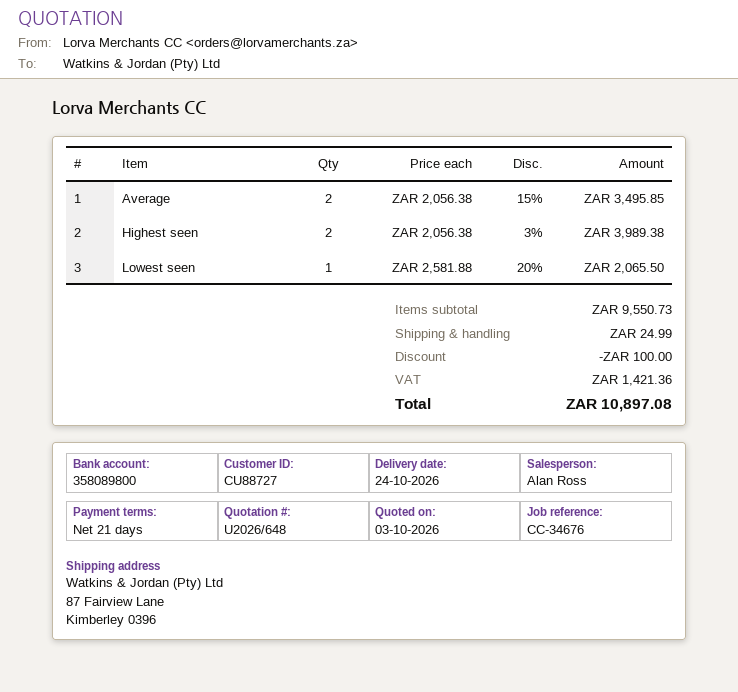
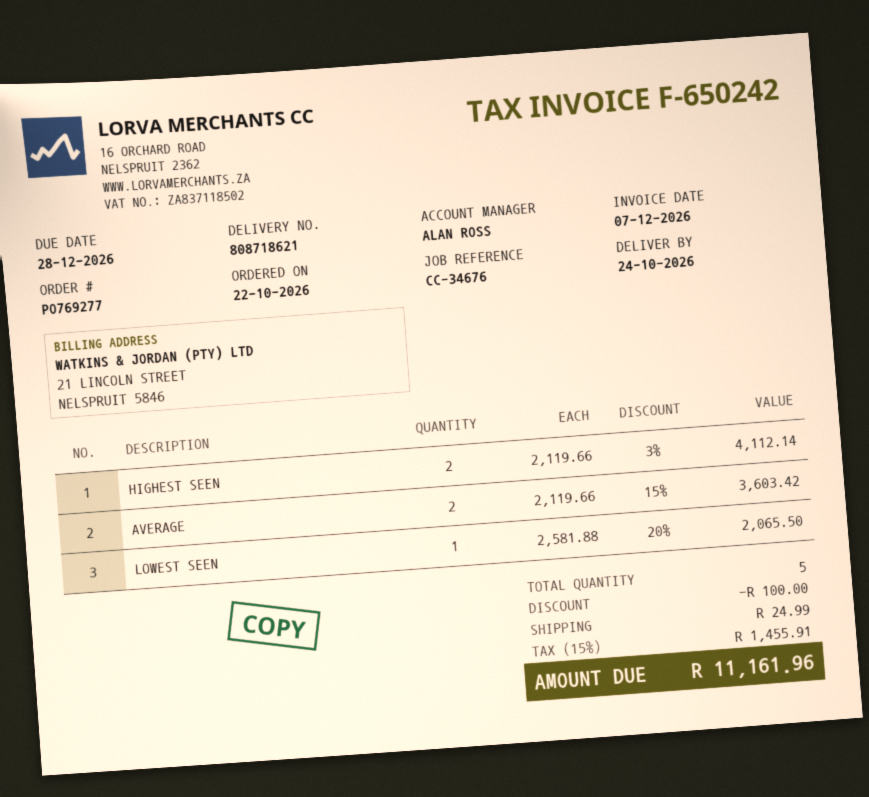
Average: 2 x 2056.38 - 15% = 3495.85 -> 2 x 2119.66 - 15% = 3603.42
Highest seen: 2 x 2056.38 - 3% = 3989.38 -> 2 x 2119.66 - 3% = 4112.14
tax: 1421.36 -> 1455.91
total: 10897.08 -> 11161.96

